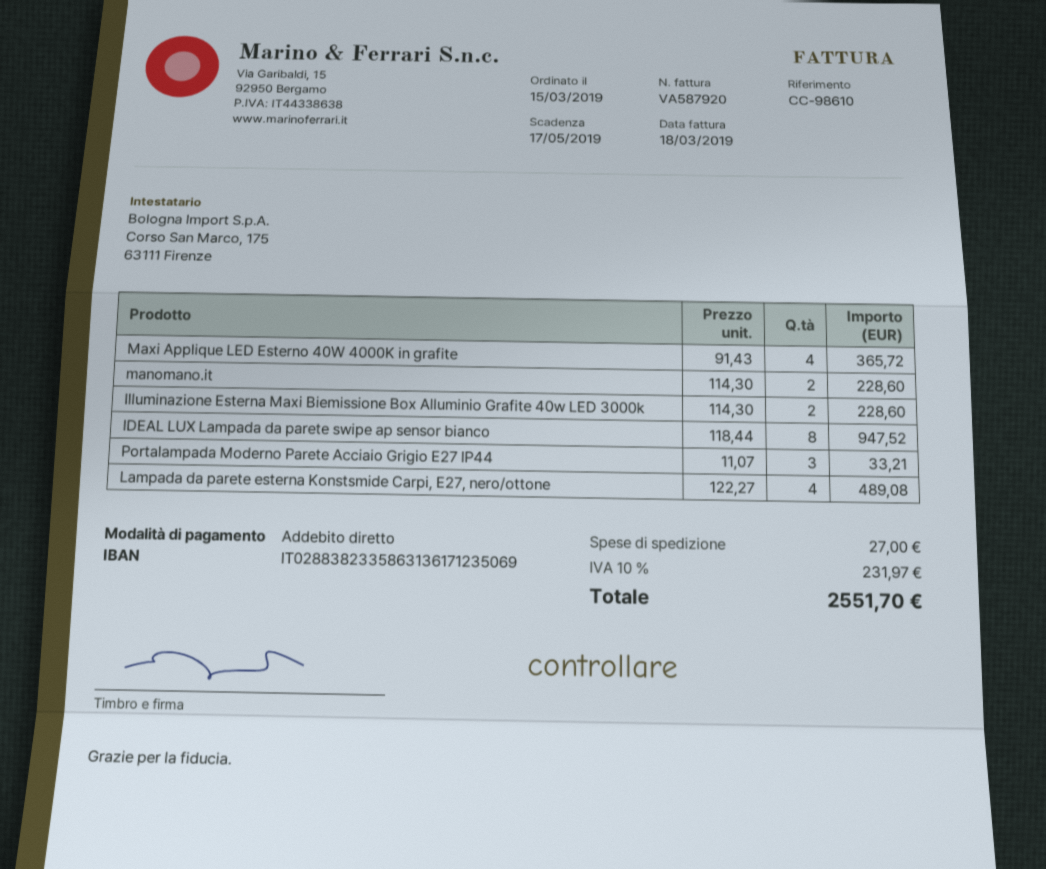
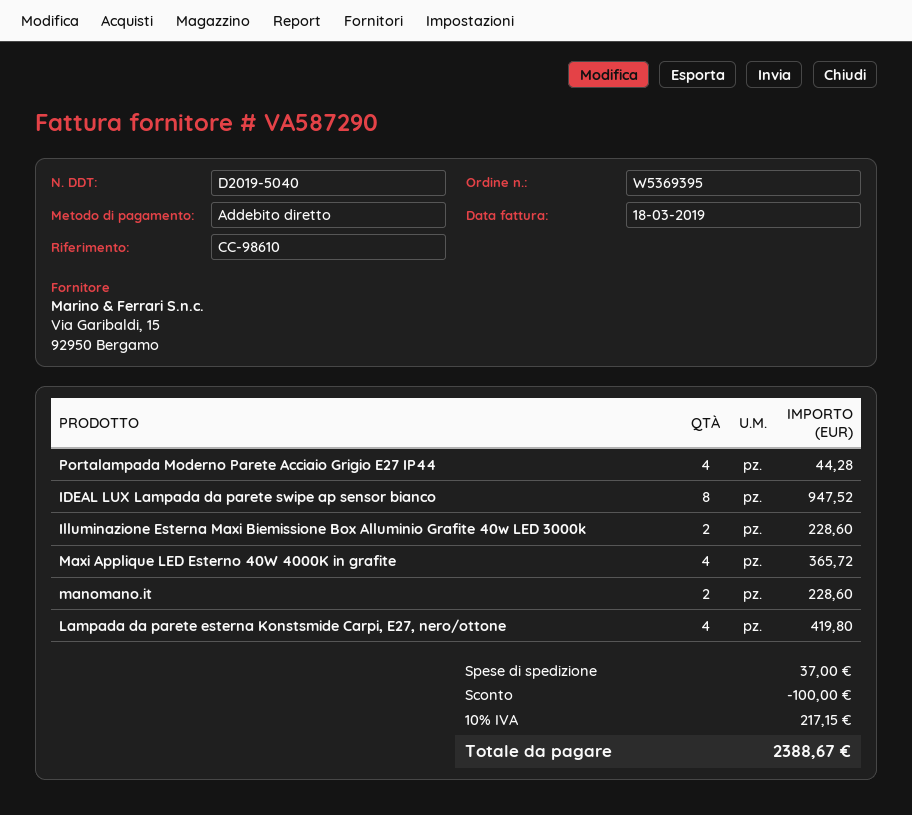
invoice number: VA587920 -> VA587290
Portalampada Moderno Parete Acciaio Grigio E27 IP44: 3 for 33.21 -> 4 for 44.28
Lampada da parete esterna Konstsmide Carpi, E27, nero/ottone: 4 for 489.08 -> 4 for 419.80
discount: none -> 100.00
shipping: 27.00 -> 37.00
tax: 10% = 231.97 -> 10% = 217.15
total: 2551.70 -> 2388.67

